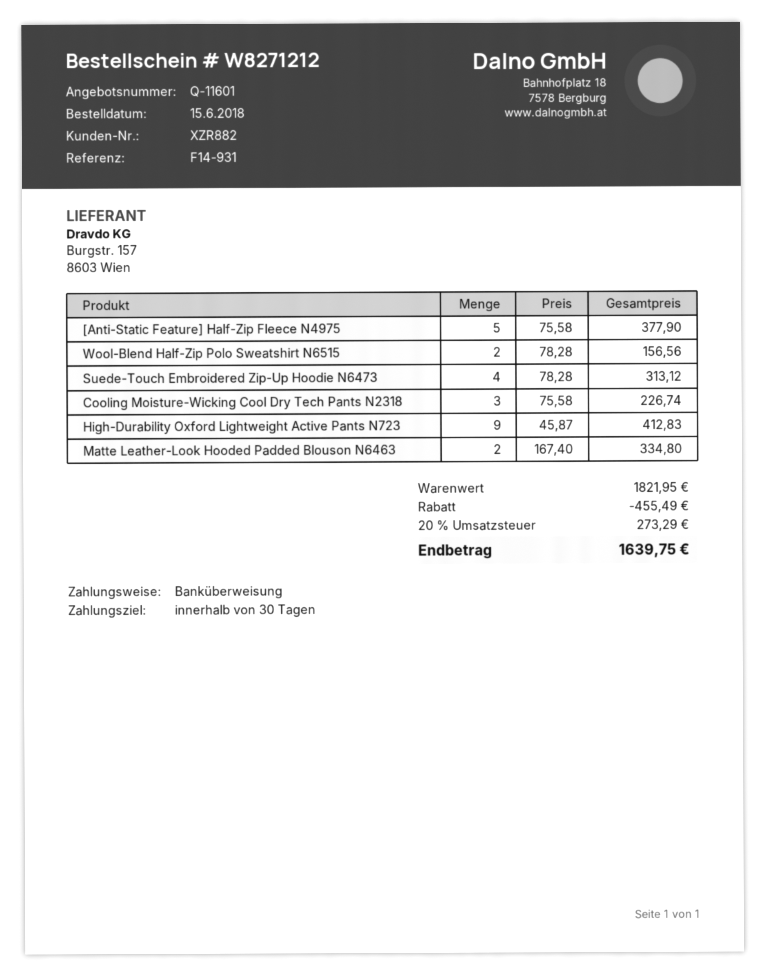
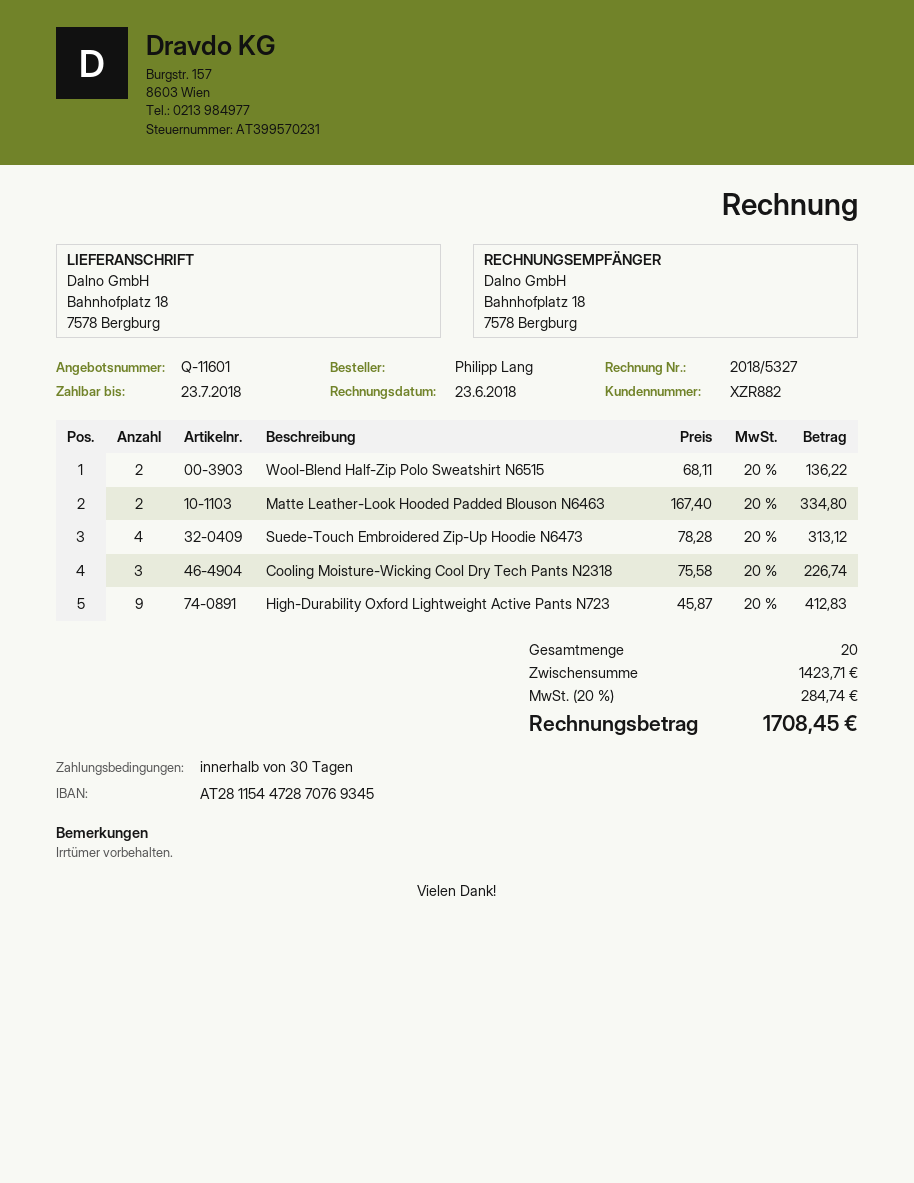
[Anti-Static Feature] Half-Zip Fleece N4975: 5 x 75.58 = 377.90 -> none
Wool-Blend Half-Zip Polo Sweatshirt N6515: 2 x 78.28 = 156.56 -> 2 x 68.11 = 136.22
subtotal: 1821.95 -> 1423.71
discount: 455.49 -> none
tax: 20% = 273.29 -> 20% = 284.74
total: 1639.75 -> 1708.45

